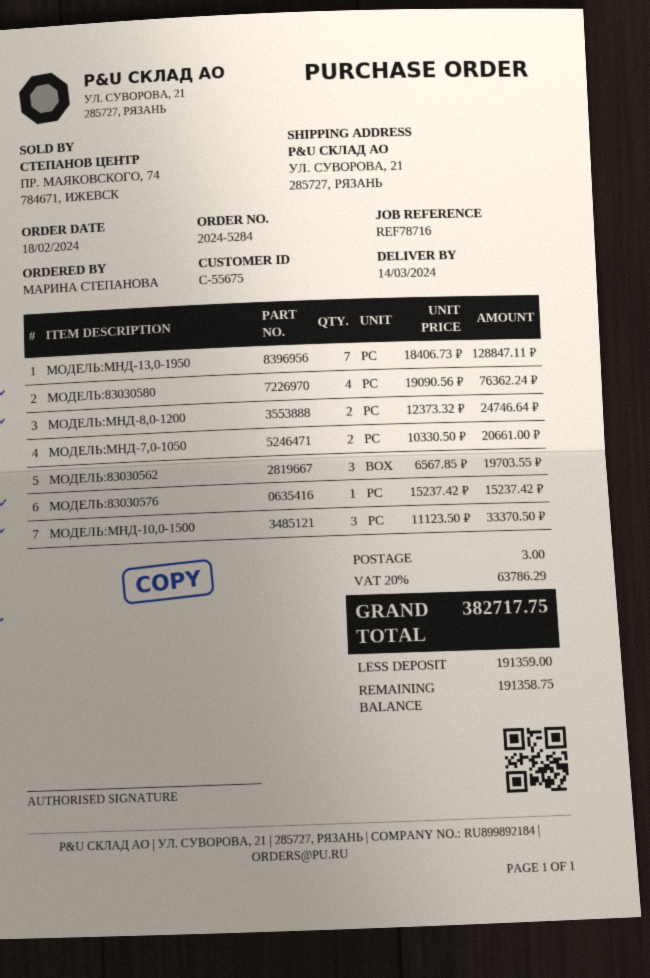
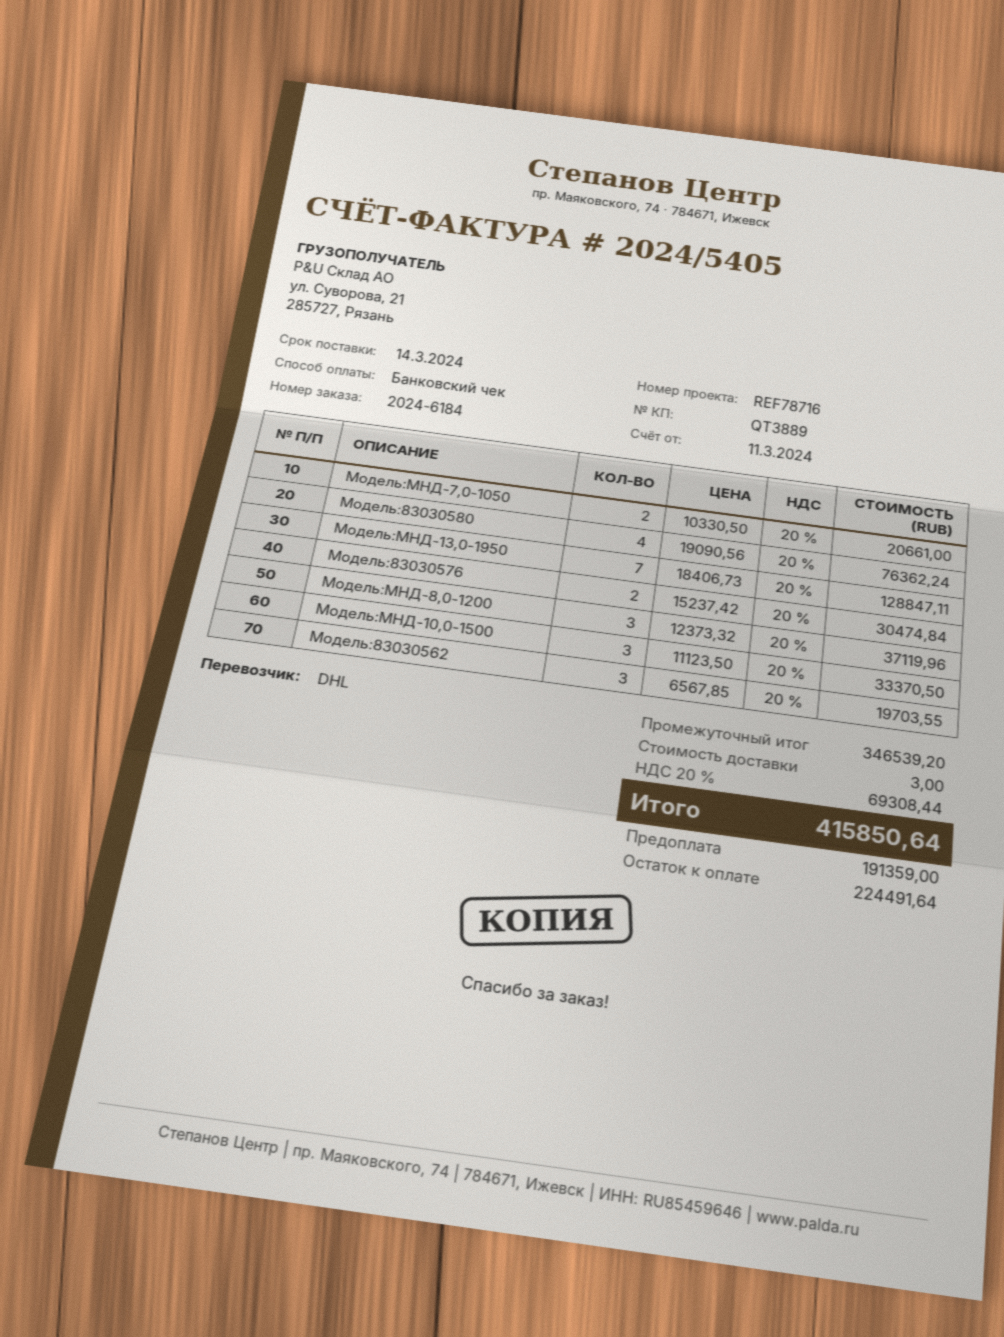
order number: 2024-5284 -> 2024-6184
МОДЕЛЬ:МНД-8,0-1200: 2 x 12373.32 = 24746.64 -> 3 x 12373.32 = 37119.96
МОДЕЛЬ:83030576: 1 x 15237.42 = 15237.42 -> 2 x 15237.42 = 30474.84
tax: 20% = 63786.29 -> 20% = 69308.44
total: 382717.75 -> 415850.64
balance: 191358.75 -> 224491.64

